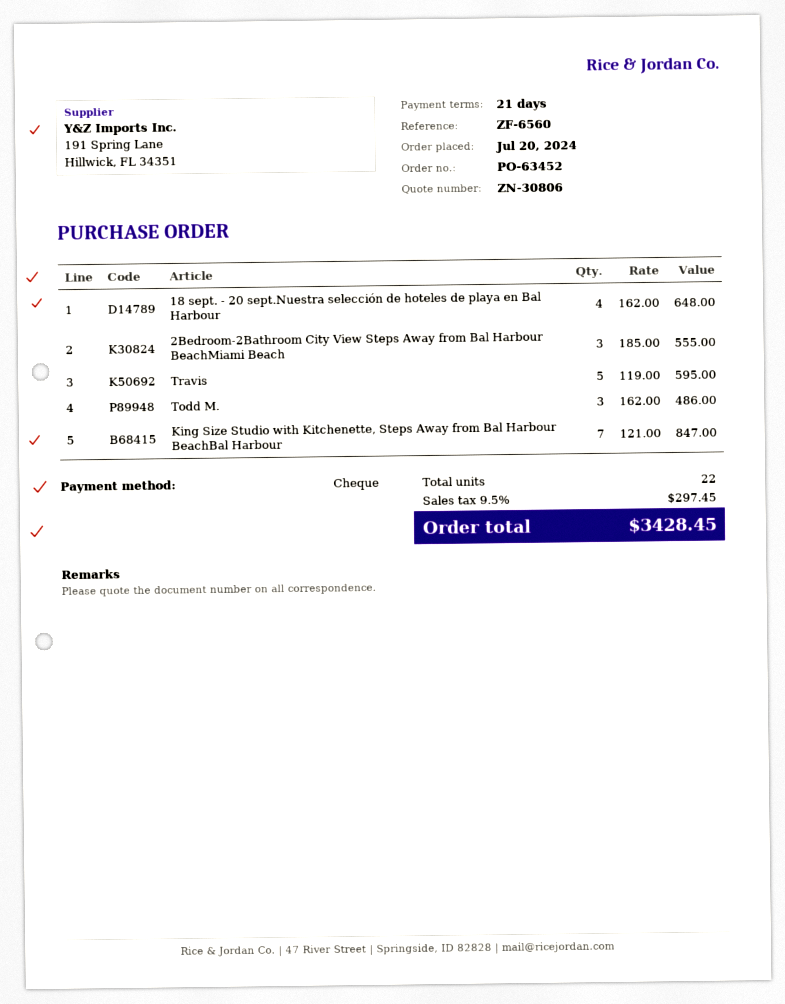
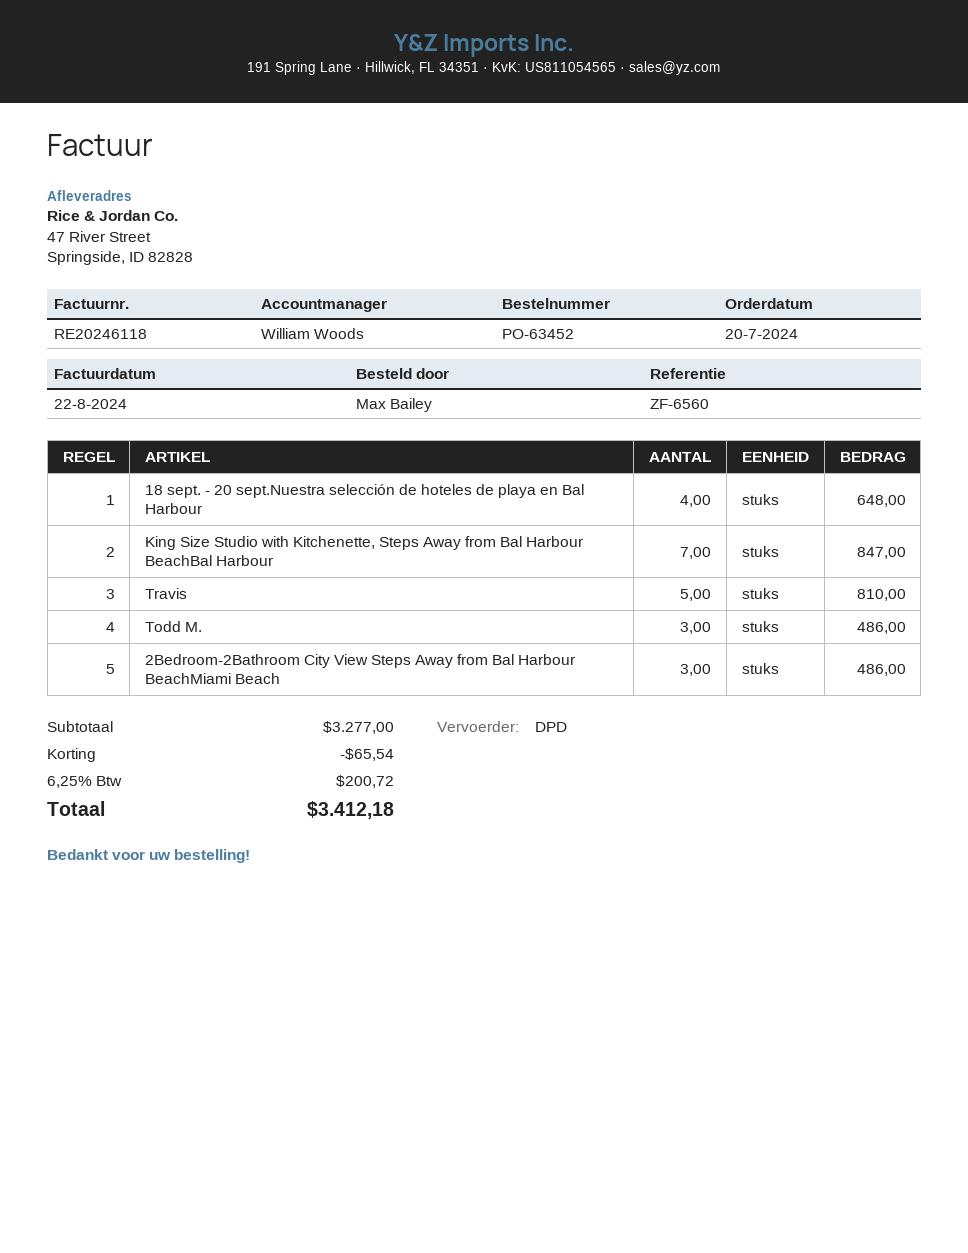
2Bedroom-2Bathroom City View Steps Away from Bal Harbour BeachMiami Beach: 3 for 555.00 -> 3 for 486.00
Travis: 5 for 595.00 -> 5 for 810.00
discount: none -> 65.54
tax: 9.5% = 297.45 -> 6.25% = 200.72
total: 3428.45 -> 3412.18

